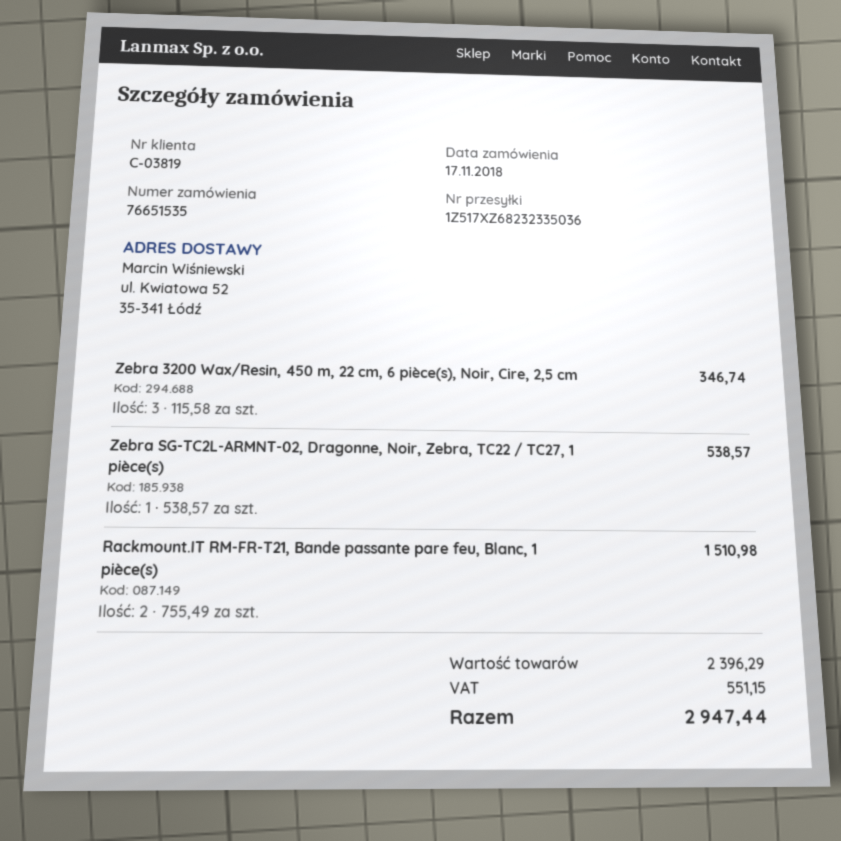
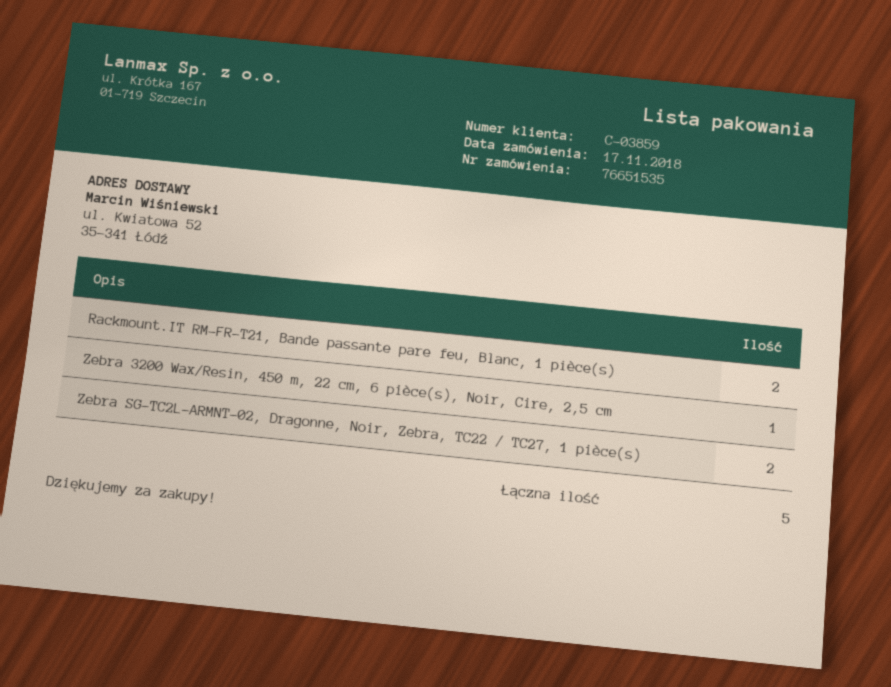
customer number: C-03819 -> C-03859
Zebra 3200 Wax/Resin, 450 m, 22 cm, 6 pièce(s), Noir, Cire, 2,5 cm: 3 -> 1
Zebra SG-TC2L-ARMNT-02, Dragonne, Noir, Zebra, TC22 / TC27, 1 pièce(s): 1 -> 2

